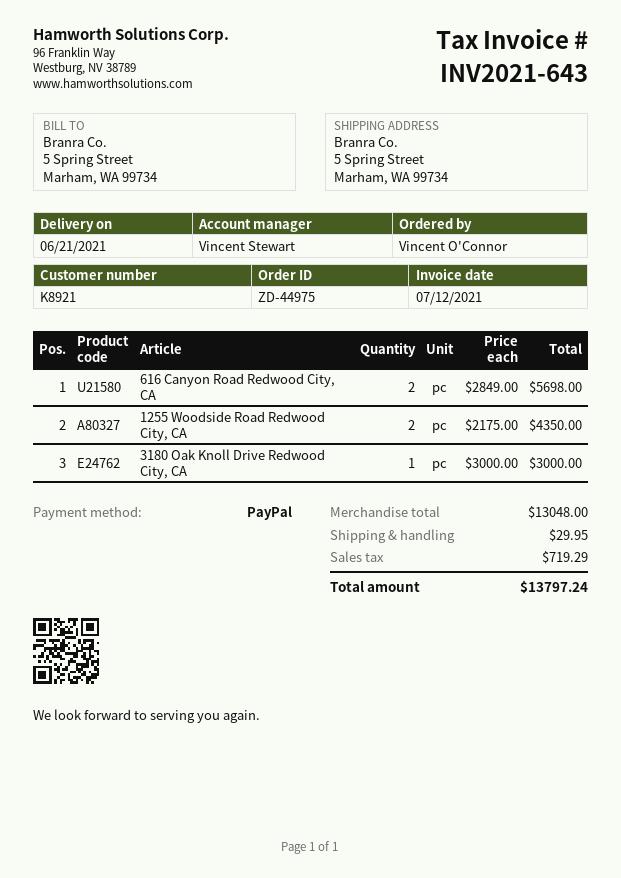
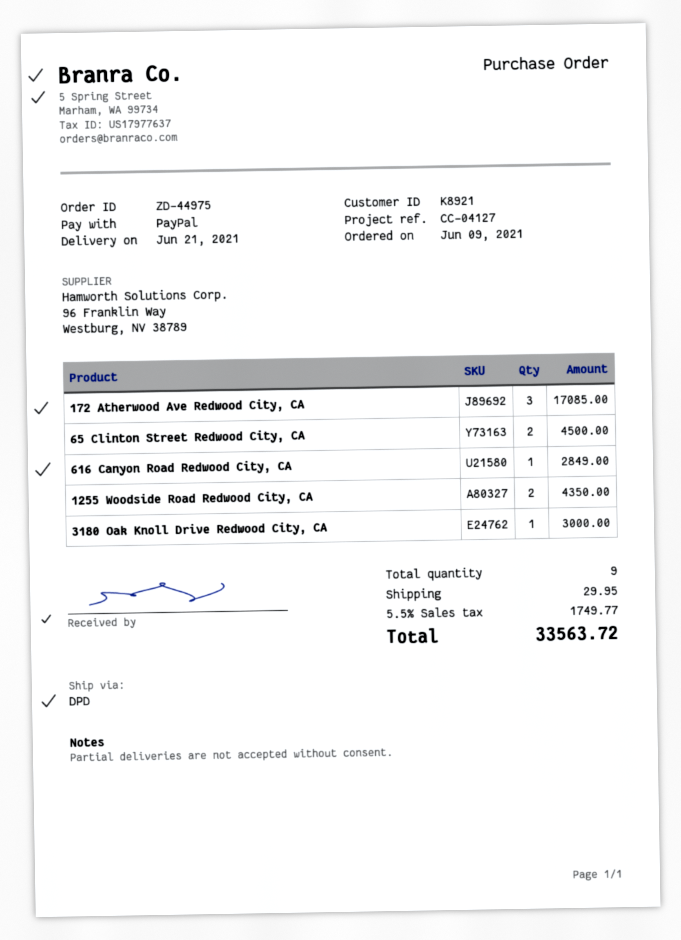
616 Canyon Road Redwood City, CA: 2 for 5698.00 -> 1 for 2849.00
172 Atherwood Ave Redwood City, CA: none -> 3 for 17085.00
65 Clinton Street Redwood City, CA: none -> 2 for 4500.00
tax: 719.29 -> 1749.77
total: 13797.24 -> 33563.72

